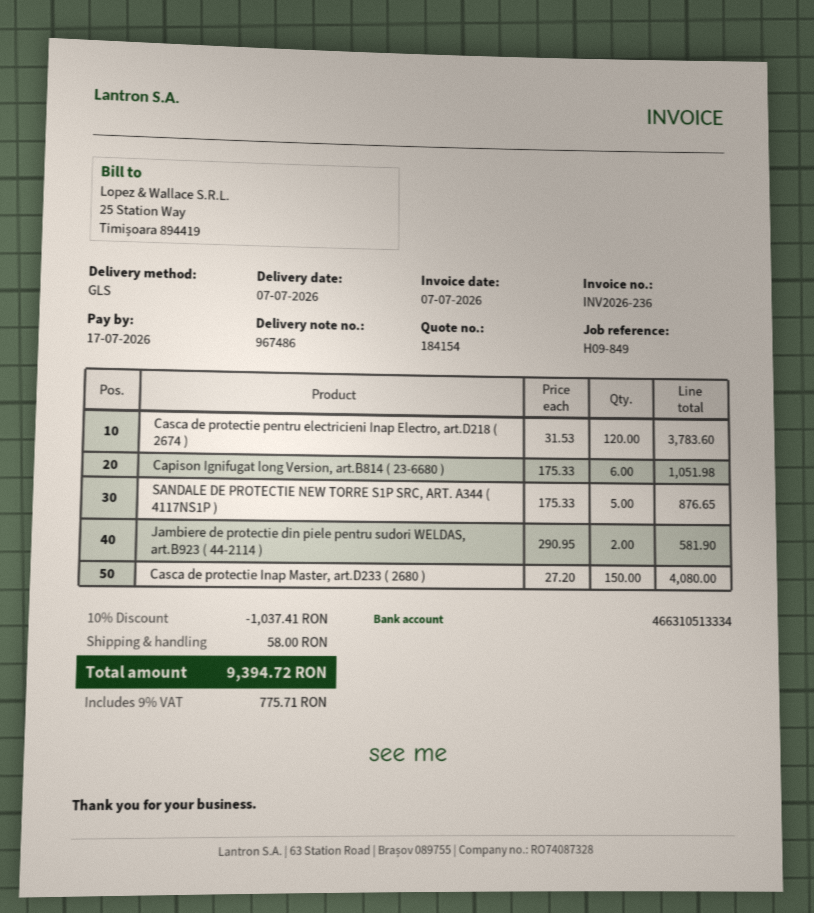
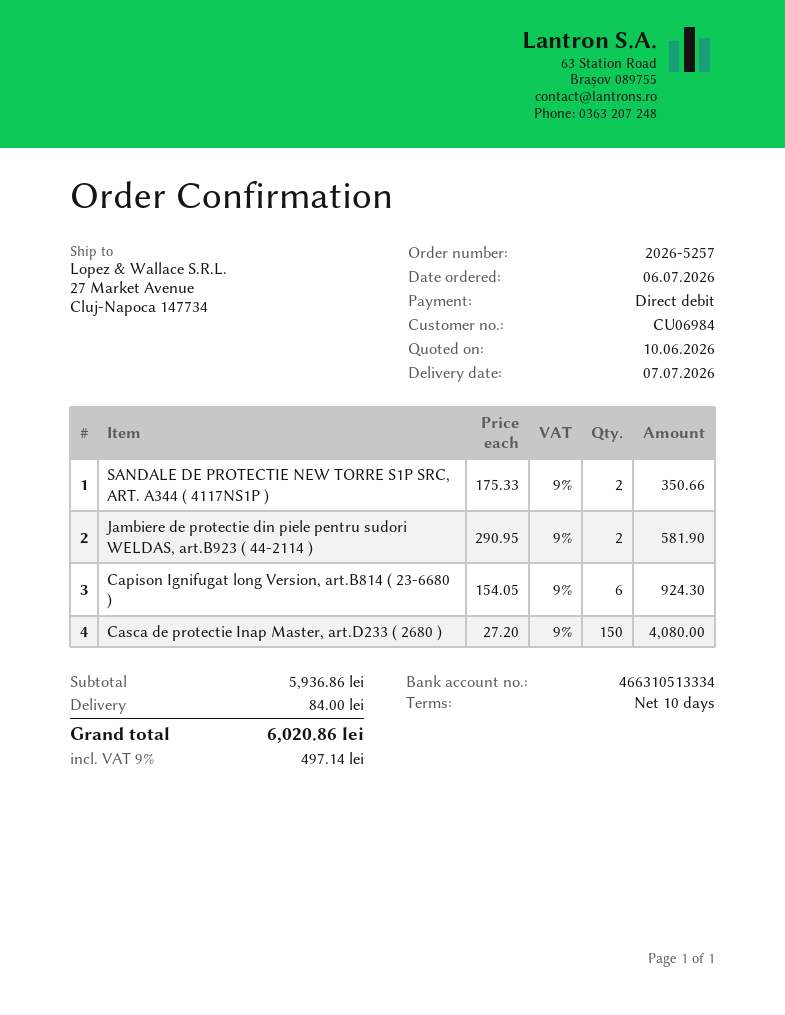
Casca de protectie pentru electricieni Inap Electro, art.D218 ( 2674 ): 120 x 31.53 = 3783.60 -> none
Capison Ignifugat long Version, art.B814 ( 23-6680 ): 6 x 175.33 = 1051.98 -> 6 x 154.05 = 924.30
SANDALE DE PROTECTIE NEW TORRE S1P SRC, ART. A344 ( 4117NS1P ): 5 x 175.33 = 876.65 -> 2 x 175.33 = 350.66
discount: 10% = 1037.41 -> none
shipping: 58.00 -> 84.00
tax: 9% = 775.71 -> 9% = 497.14
total: 9394.72 -> 6020.86

